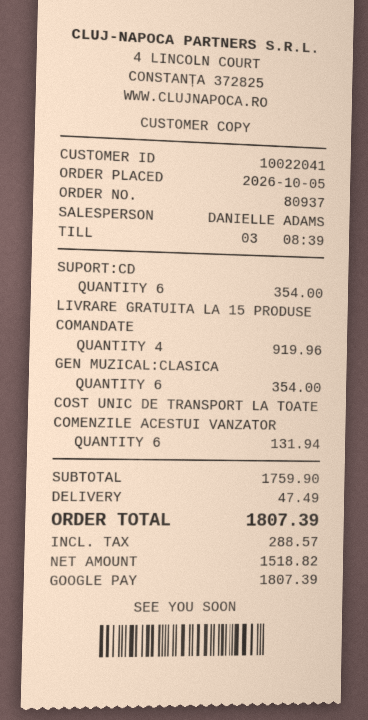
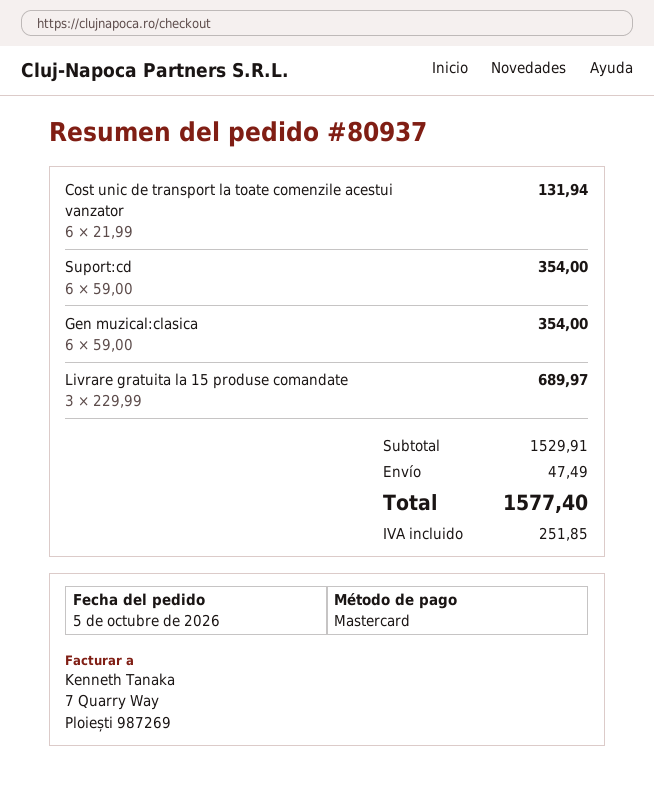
payment method: Google Pay -> Mastercard
LIVRARE GRATUITA LA 15 PRODUSE COMANDATE: 4 for 919.96 -> 3 for 689.97
subtotal: 1759.90 -> 1529.91
tax: 288.57 -> 251.85
total: 1807.39 -> 1577.40

